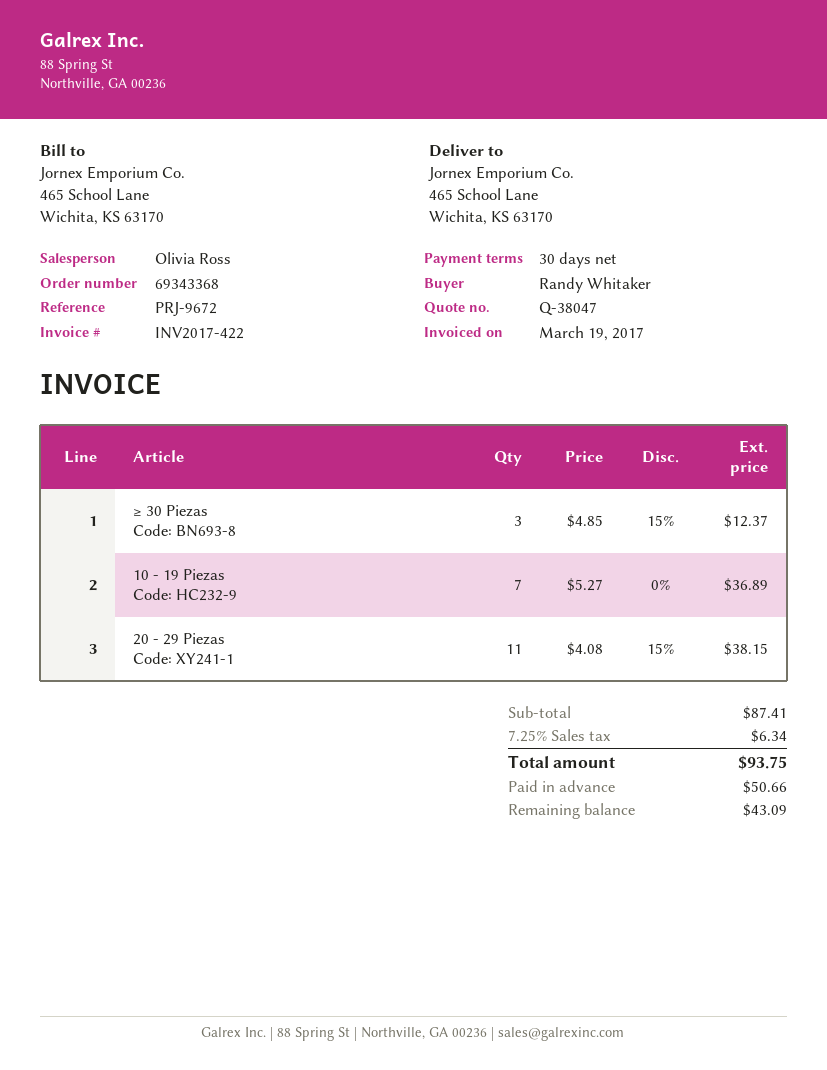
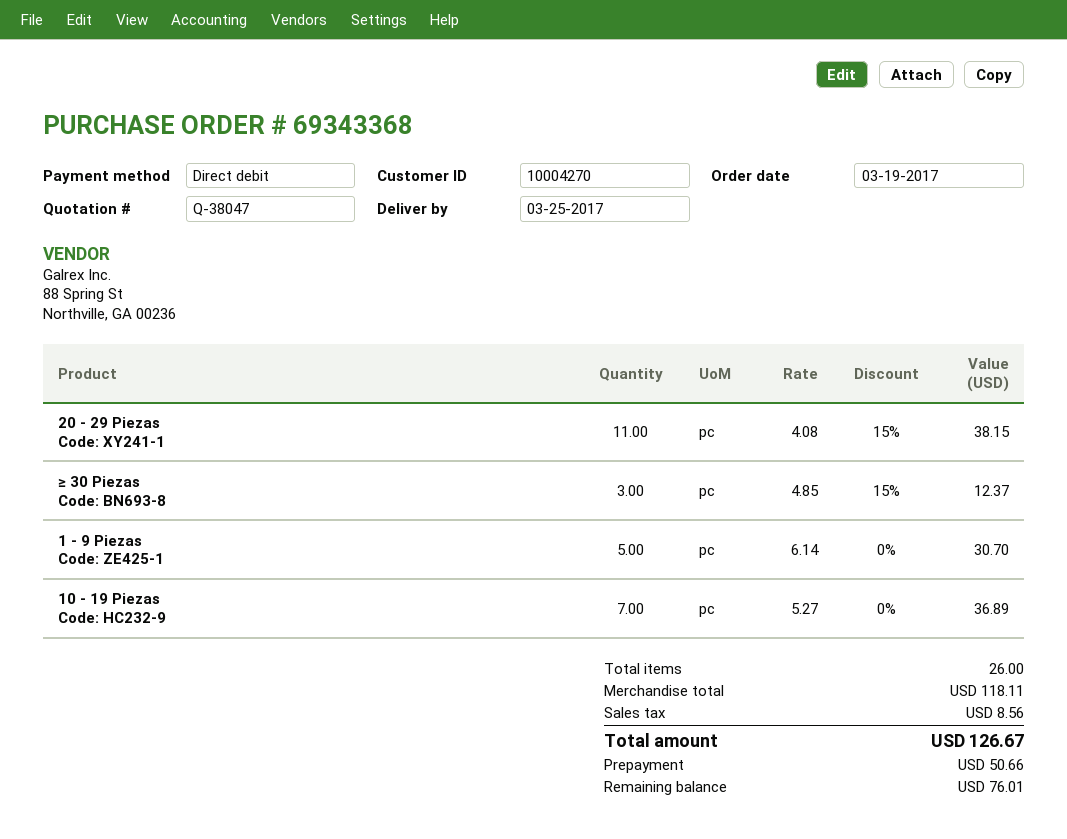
1 - 9 Piezas: none -> 5 x 6.14 = 30.70
subtotal: 87.41 -> 118.11
tax: 6.34 -> 8.56
total: 93.75 -> 126.67
balance: 43.09 -> 76.01

